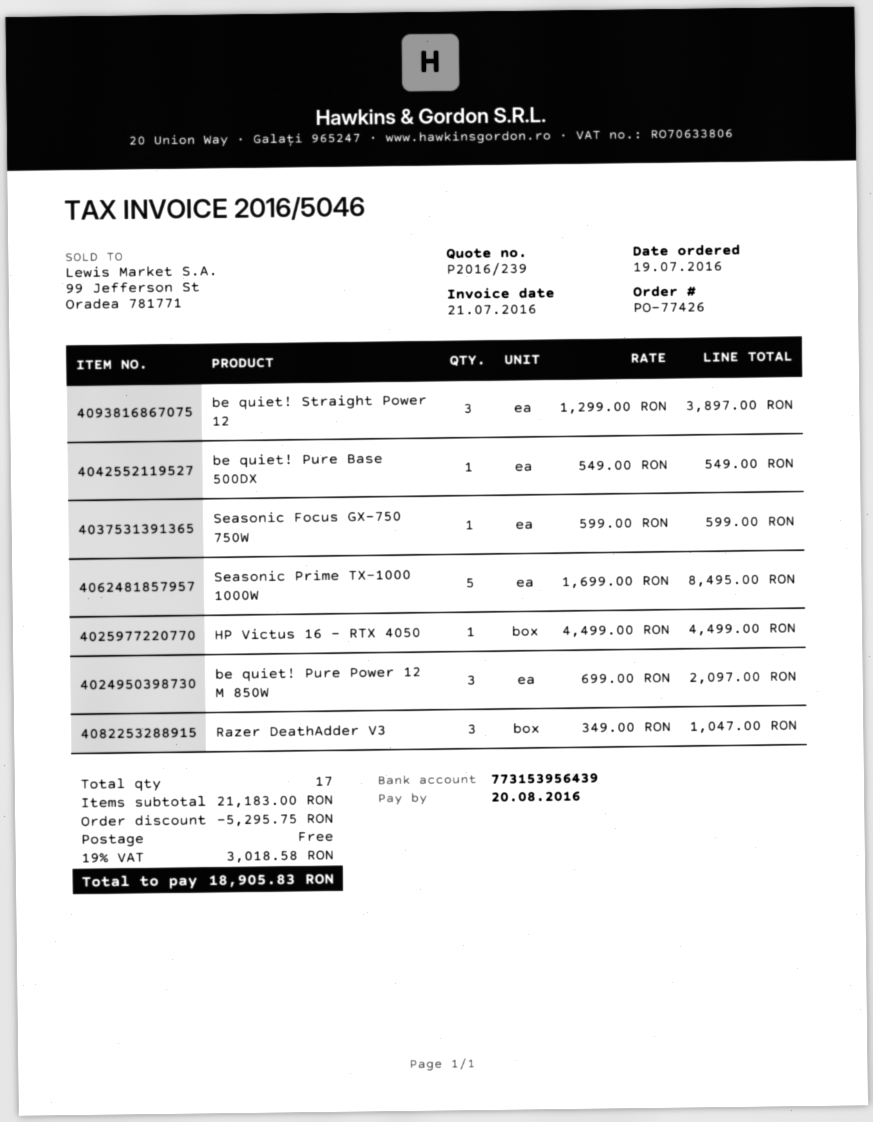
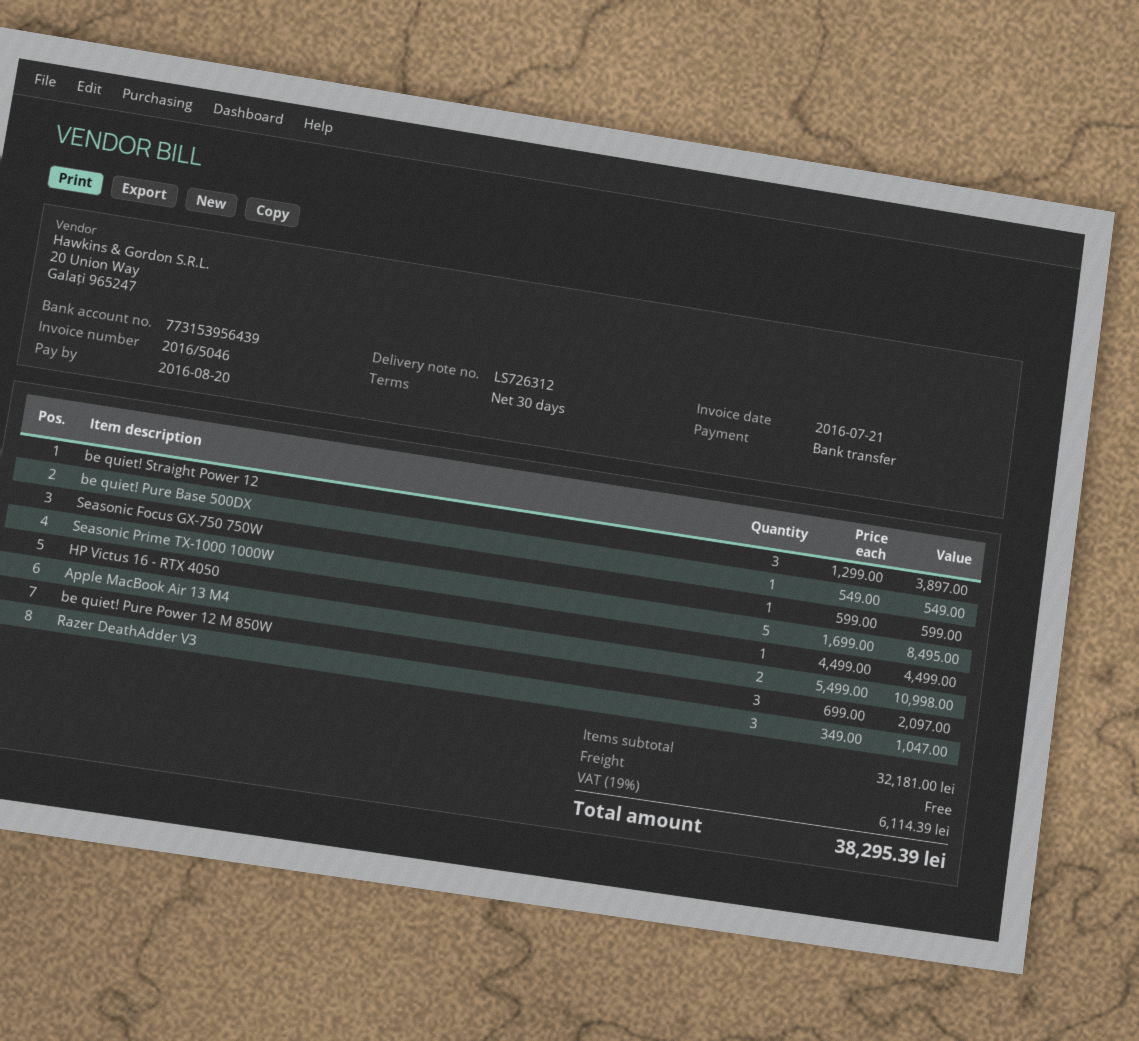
Apple MacBook Air 13 M4: none -> 2 x 5499.00 = 10998.00
subtotal: 21183.00 -> 32181.00
discount: 5295.75 -> none
tax: 19% = 3018.58 -> 19% = 6114.39
total: 18905.83 -> 38295.39

